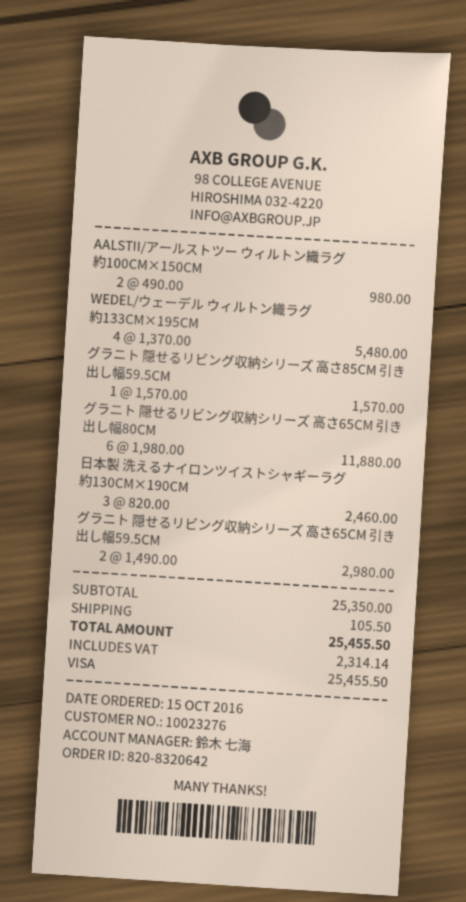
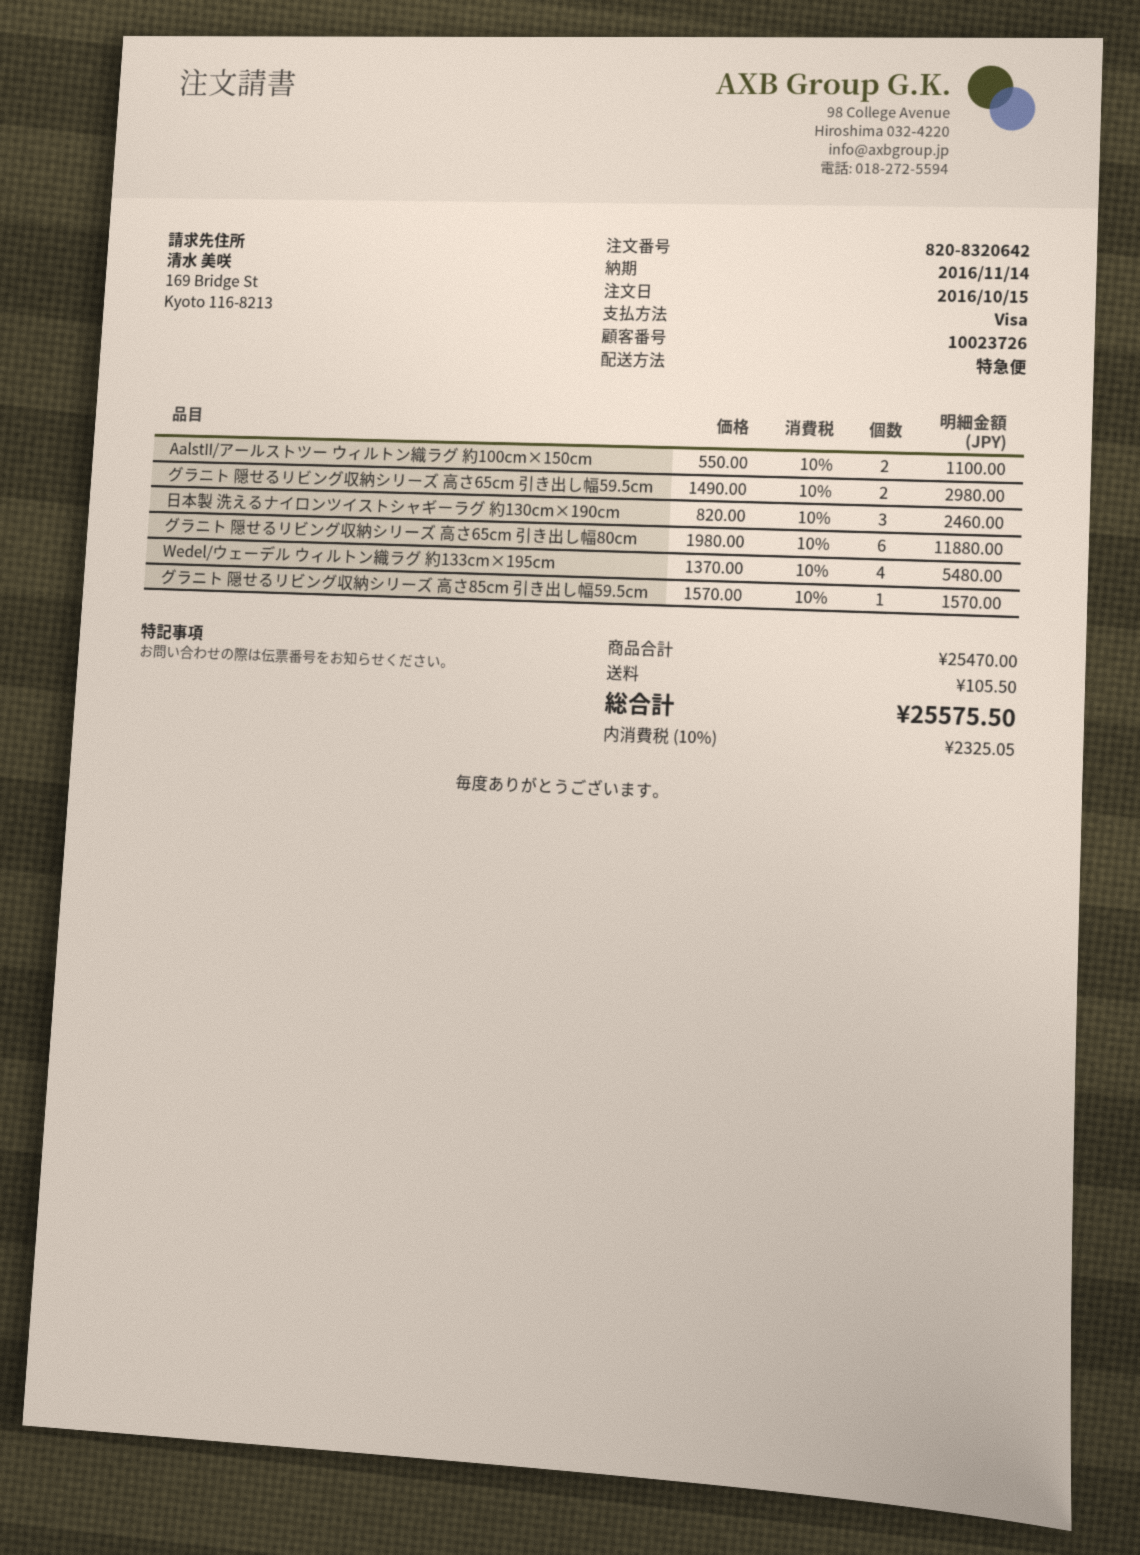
customer number: 10023276 -> 10023726
AALSTII/アールストツー ウィルトン織ラグ 約100CM×150CM: 2 x 490.00 = 980.00 -> 2 x 550.00 = 1100.00
subtotal: 25350.00 -> 25470.00
tax: 2314.14 -> 2325.05
total: 25455.50 -> 25575.50

